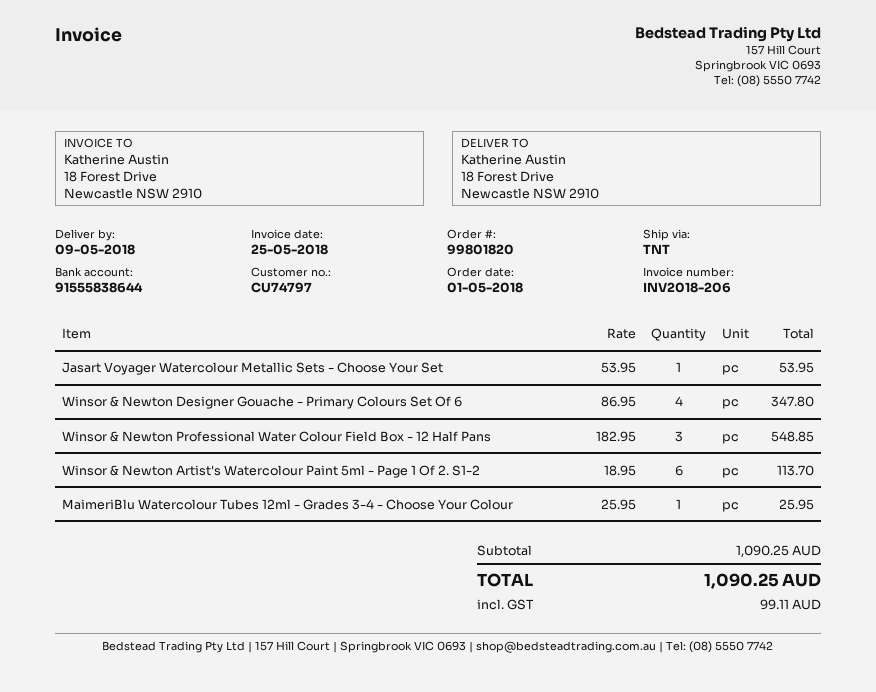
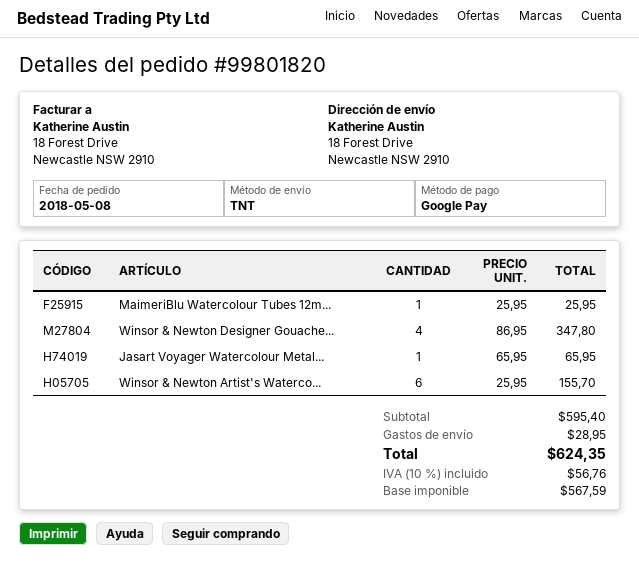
order date: 2018-05-01 -> 2018-05-08
Jasart Voyager Watercolour Metallic Sets - Choose Your Set: 1 x 53.95 = 53.95 -> 1 x 65.95 = 65.95
Winsor & Newton Professional Water Colour Field Box - 12 Half Pans: 3 x 182.95 = 548.85 -> none
Winsor & Newton Artist's Watercolour Paint 5ml - Page 1 Of 2. S1-2: 6 x 18.95 = 113.70 -> 6 x 25.95 = 155.70
subtotal: 1090.25 -> 595.40
shipping: none -> 28.95
tax: 99.11 -> 56.76
total: 1090.25 -> 624.35

